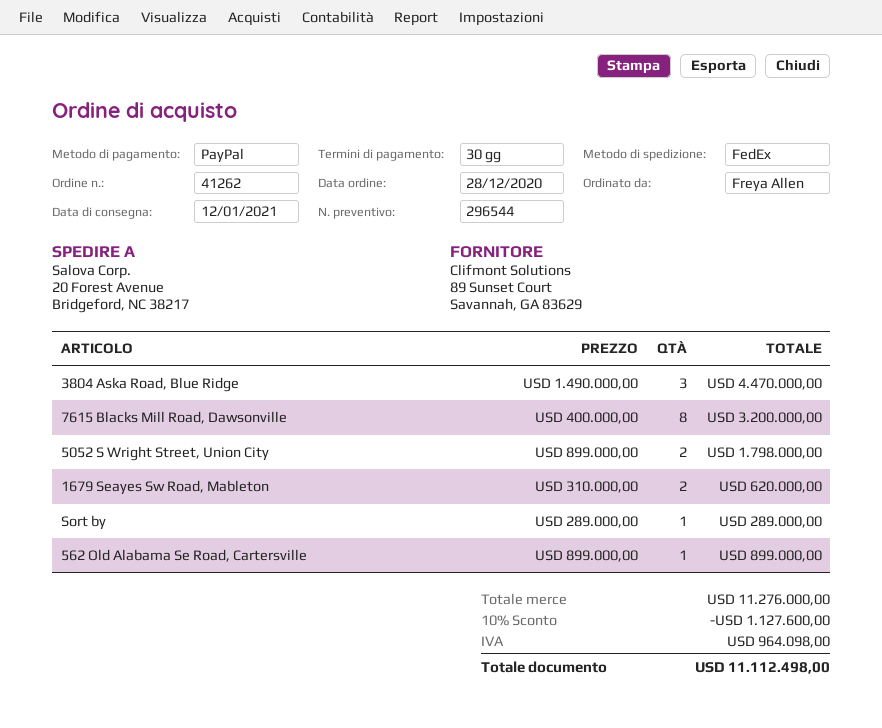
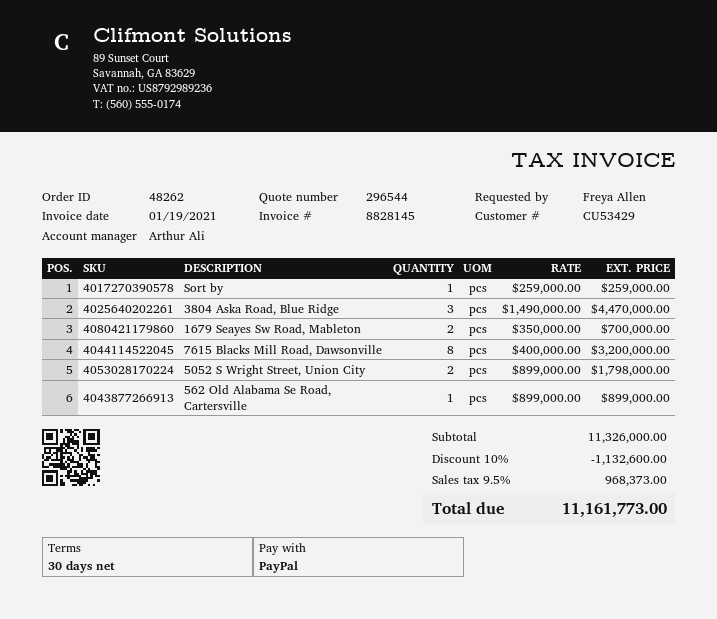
order number: 41262 -> 48262
1679 Seayes Sw Road, Mableton: 2 x 310000.00 = 620000.00 -> 2 x 350000.00 = 700000.00
Sort by: 1 x 289000.00 = 289000.00 -> 1 x 259000.00 = 259000.00
subtotal: 11276000.00 -> 11326000.00
discount: 10% = 1127600.00 -> 10% = 1132600.00
tax: 964098.00 -> 968373.00
total: 11112498.00 -> 11161773.00

